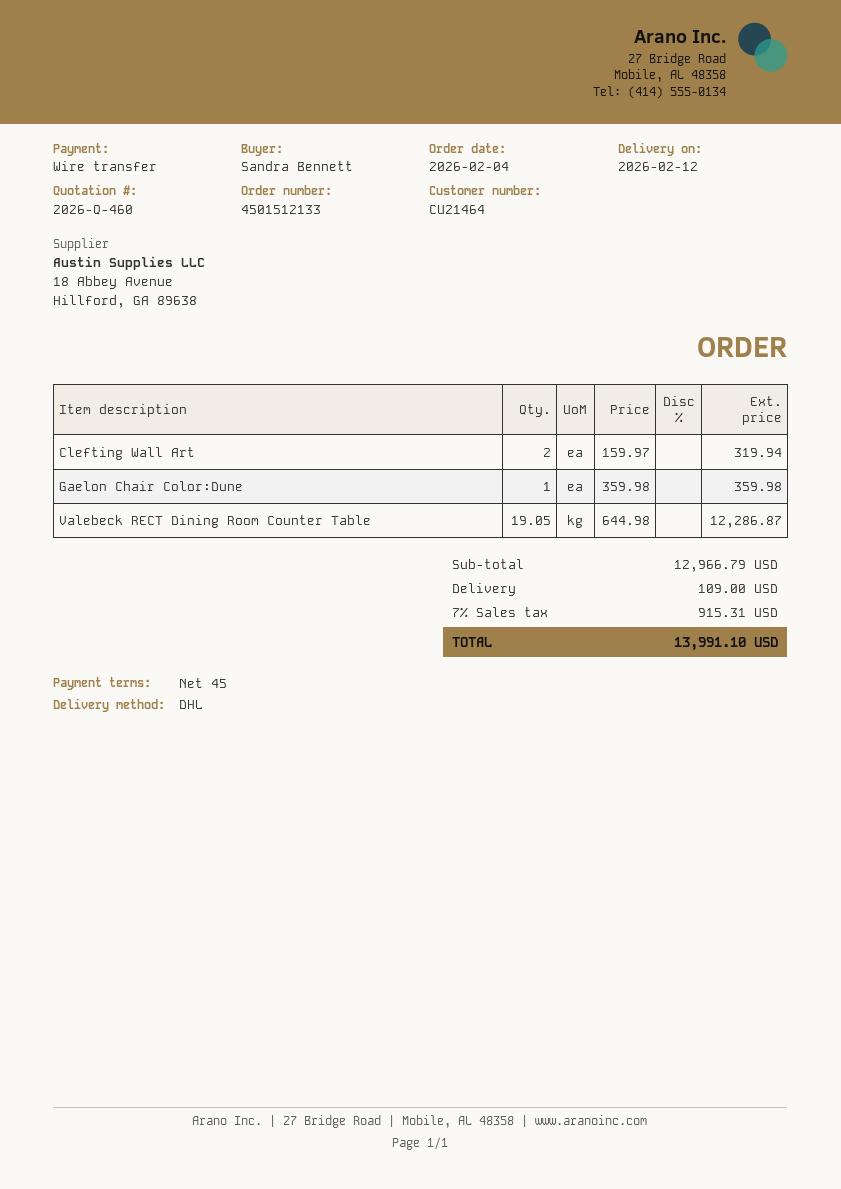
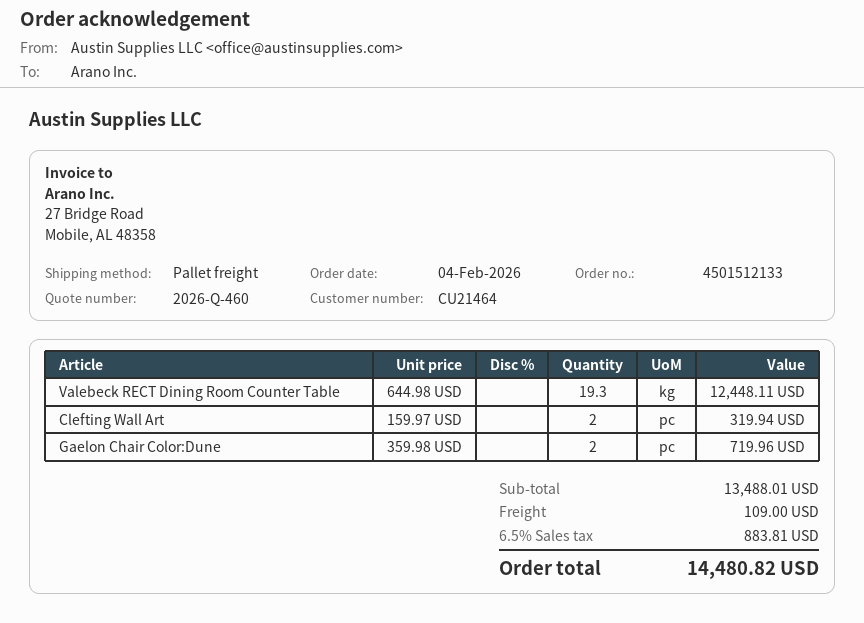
shipping method: DHL -> pallet freight
Gaelon Chair Color:Dune: 1 x 359.98 = 359.98 -> 2 x 359.98 = 719.96
Valebeck RECT Dining Room Counter Table: 19.05 x 644.98 = 12286.87 -> 19.3 x 644.98 = 12448.11
subtotal: 12966.79 -> 13488.01
tax: 7% = 915.31 -> 6.5% = 883.81
total: 13991.10 -> 14480.82

